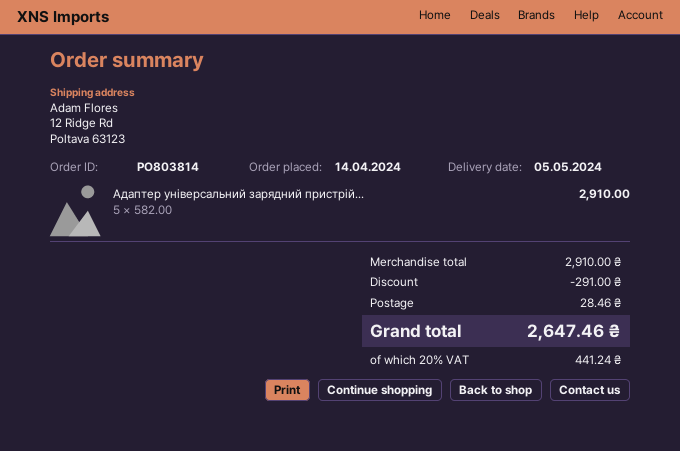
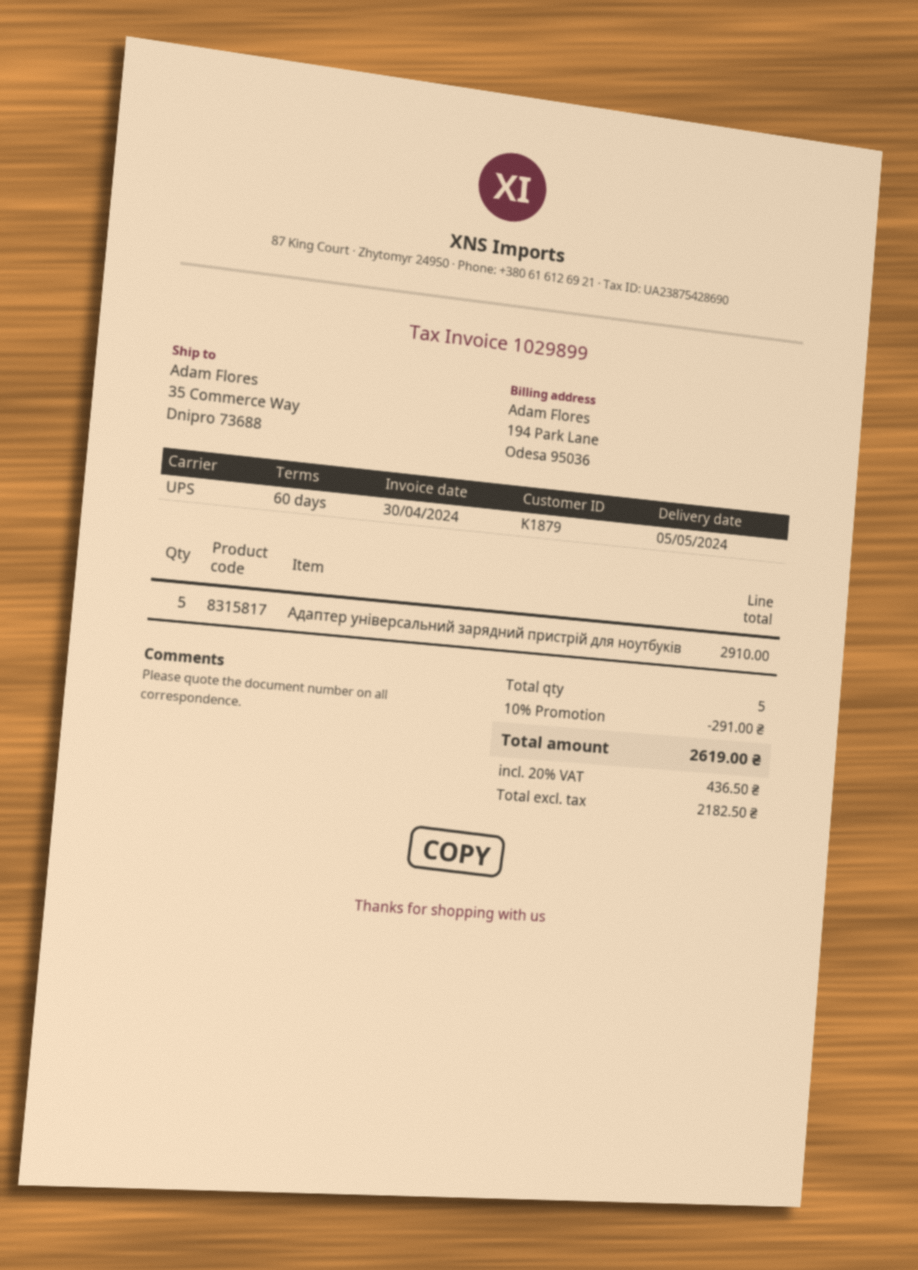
ship to: 12 Ridge Rd, Poltava 63123 -> 35 Commerce Way, Dnipro 73688
shipping: 28.46 -> none
tax: 20% = 441.24 -> 20% = 436.50
total: 2647.46 -> 2619.00

